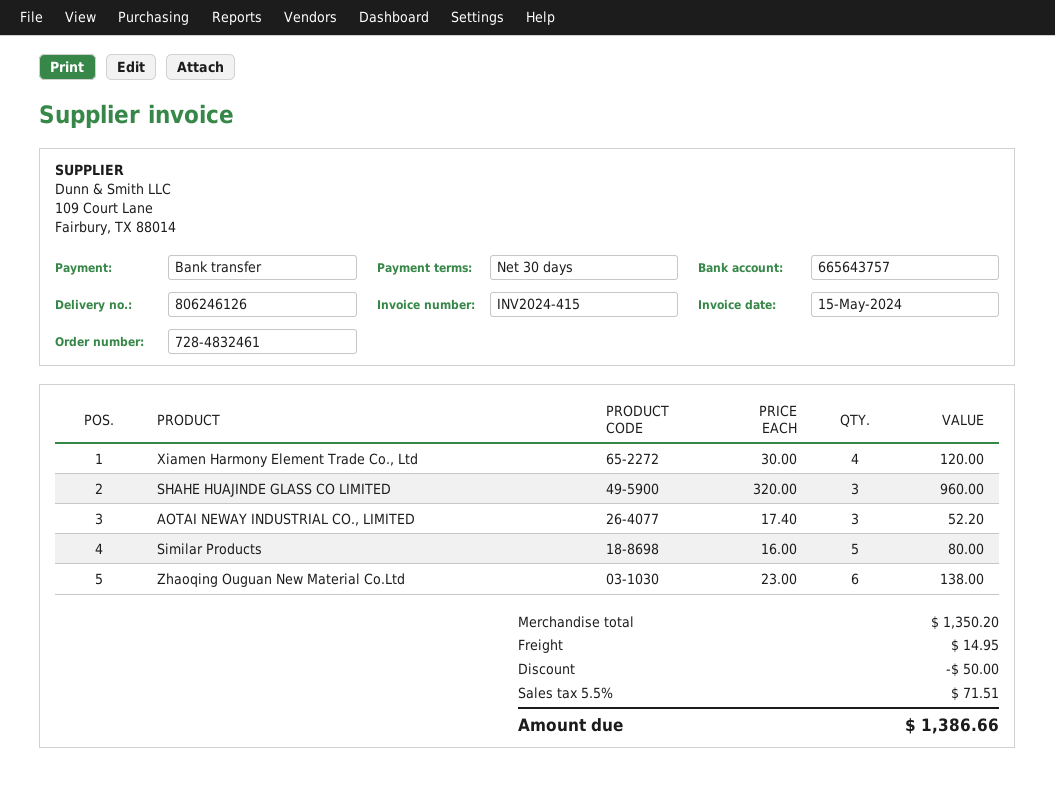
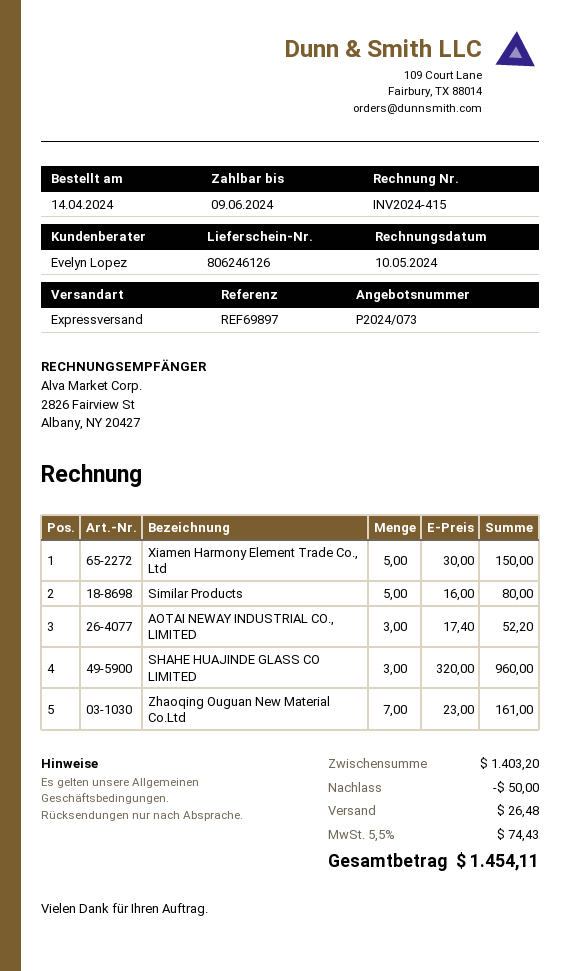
invoice date: 2024-05-15 -> 2024-05-10
Xiamen Harmony Element Trade Co., Ltd: 4 x 30.00 = 120.00 -> 5 x 30.00 = 150.00
Zhaoqing Ouguan New Material Co.Ltd: 6 x 23.00 = 138.00 -> 7 x 23.00 = 161.00
subtotal: 1350.20 -> 1403.20
shipping: 14.95 -> 26.48
tax: 5.5% = 71.51 -> 5.5% = 74.43
total: 1386.66 -> 1454.11

